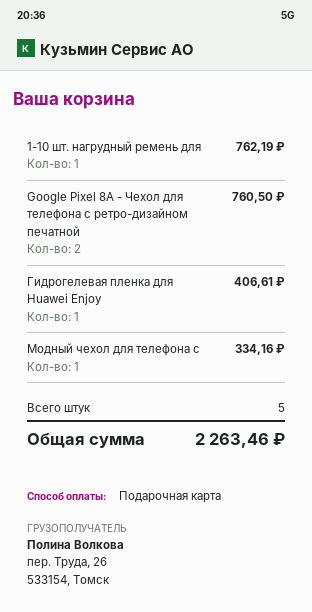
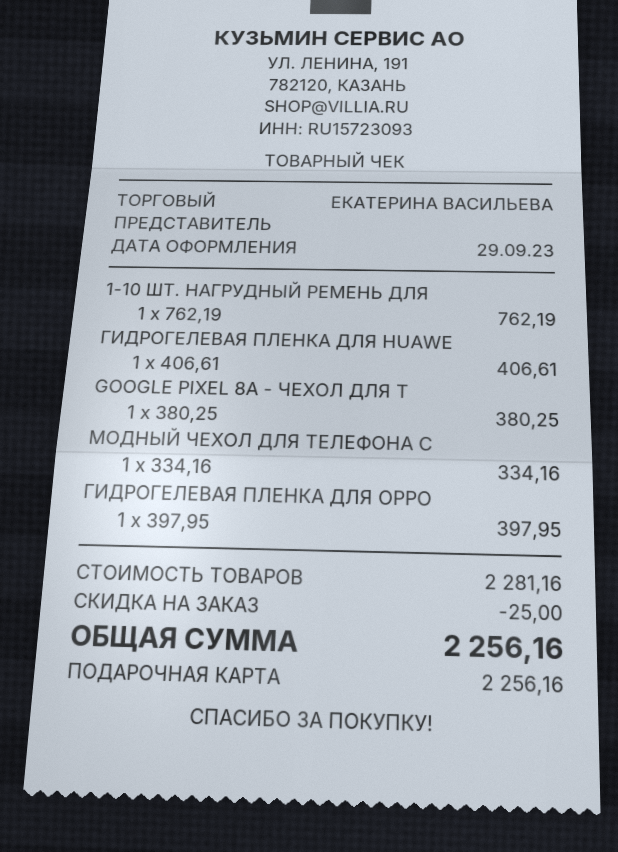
Google Pixel 8A - Чехол для телефона с ретро-дизайном печатной: 2 for 760.50 -> 1 for 380.25
ГИДРОГЕЛЕВАЯ ПЛЕНКА ДЛЯ OPPO: none -> 1 for 397.95
discount: none -> 25.00
total: 2263.46 -> 2256.16

